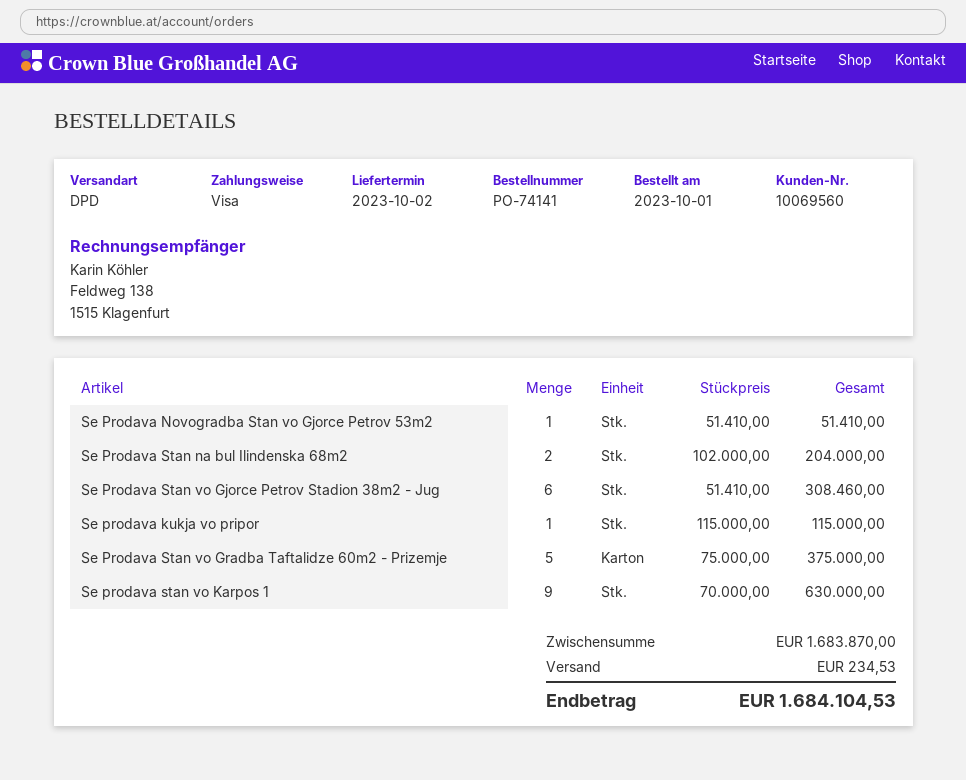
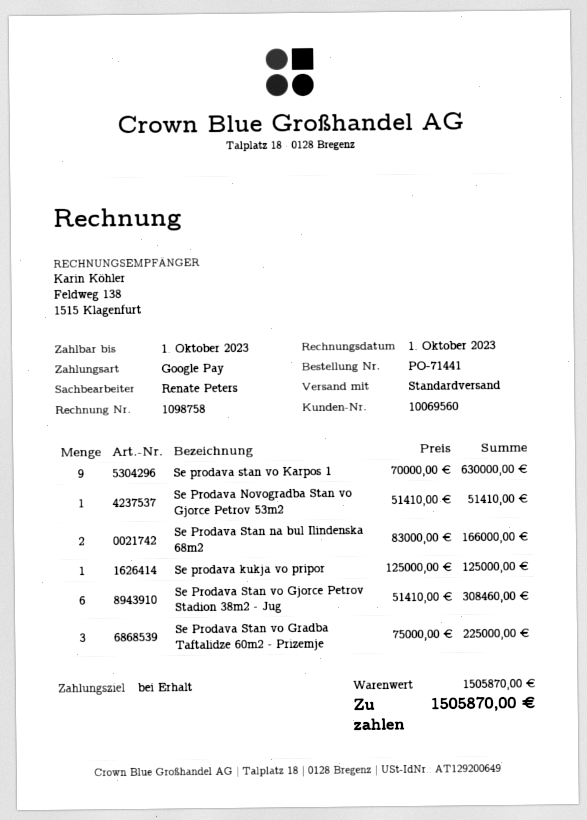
order number: PO-74141 -> PO-71441
payment method: Visa -> Google Pay
shipping method: DPD -> standard
Se Prodava Stan na bul Ilindenska 68m2: 2 x 102000.00 = 204000.00 -> 2 x 83000.00 = 166000.00
Se prodava kukja vo pripor: 1 x 115000.00 = 115000.00 -> 1 x 125000.00 = 125000.00
Se Prodava Stan vo Gradba Taftalidze 60m2 - Prizemje: 5 x 75000.00 = 375000.00 -> 3 x 75000.00 = 225000.00
subtotal: 1683870.00 -> 1505870.00
shipping: 234.53 -> none
total: 1684104.53 -> 1505870.00

